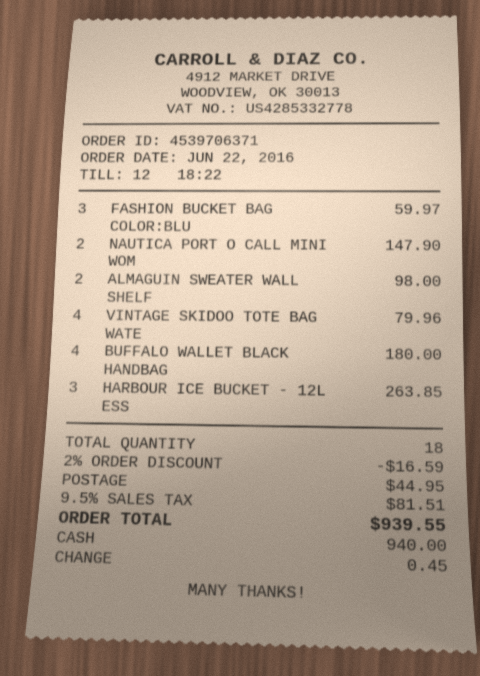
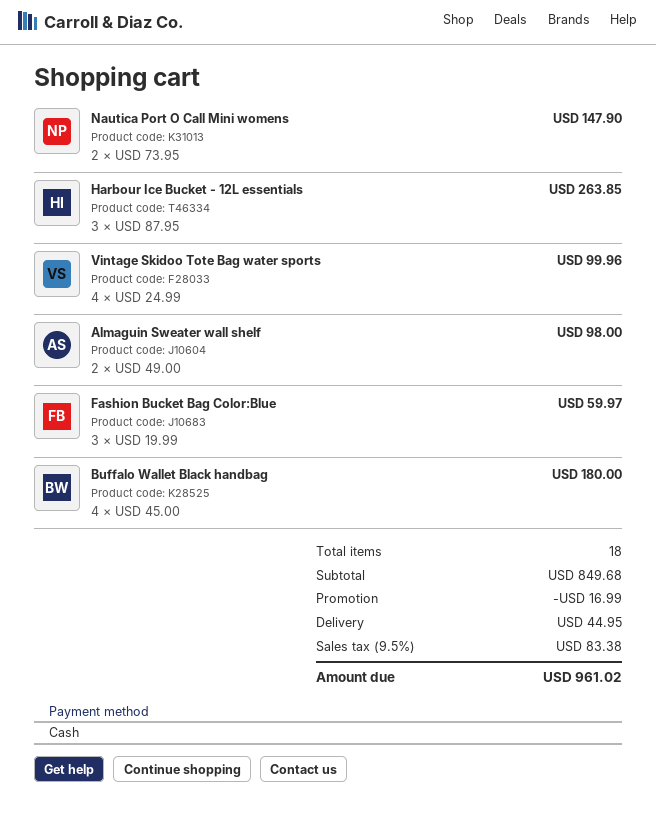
VINTAGE SKIDOO TOTE BAG WATE: 4 for 79.96 -> 4 for 99.96
discount: 16.59 -> 16.99
tax: 9.5% = 81.51 -> 9.5% = 83.38
total: 939.55 -> 961.02

